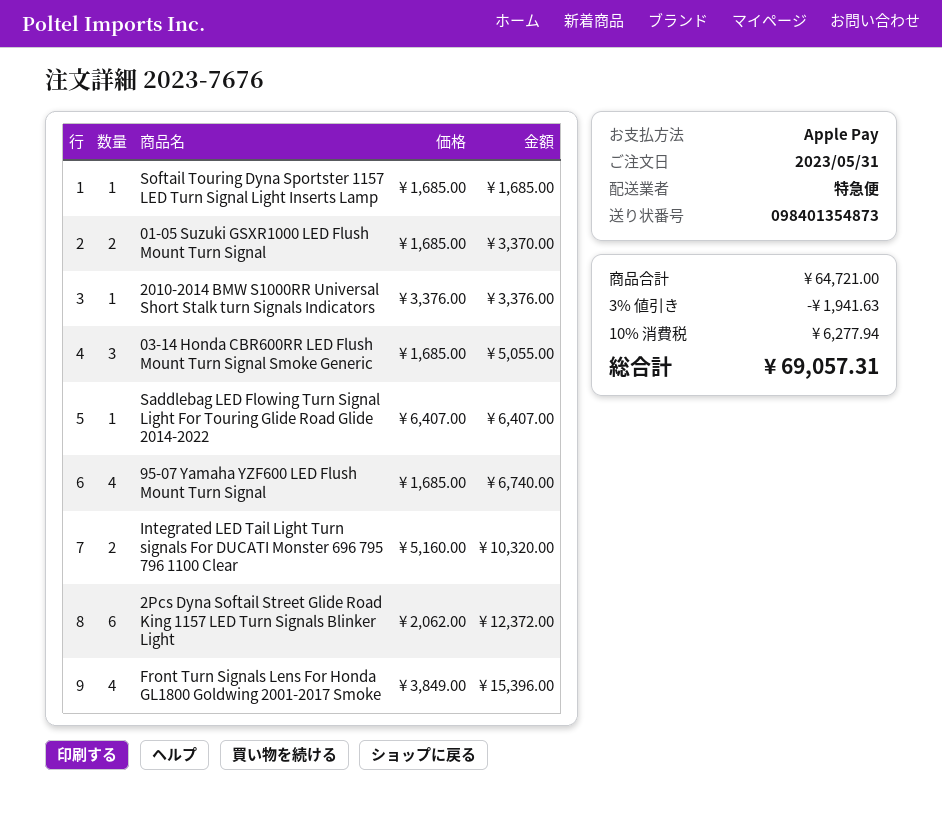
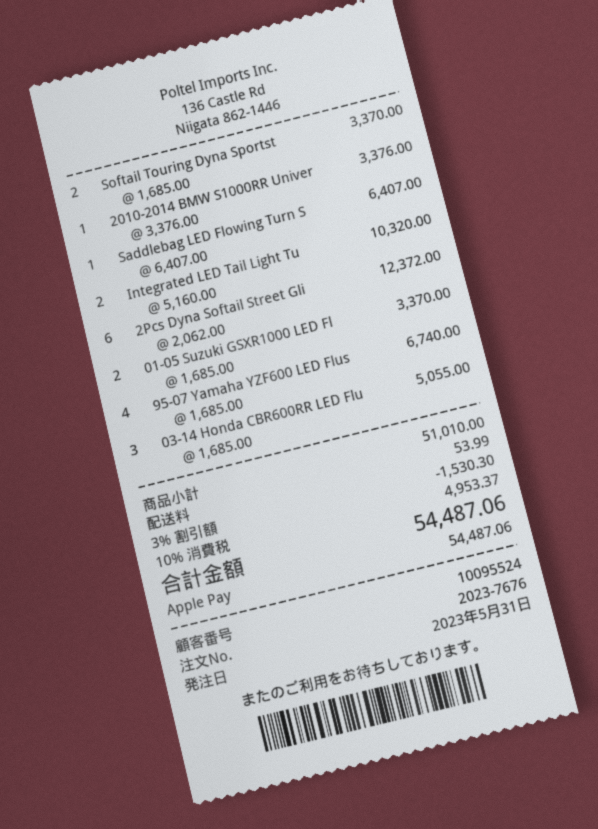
Softail Touring Dyna Sportster 1157 LED Turn Signal Light Inserts Lamp: 1 x 1685.00 = 1685.00 -> 2 x 1685.00 = 3370.00
Front Turn Signals Lens For Honda GL1800 Goldwing 2001-2017 Smoke: 4 x 3849.00 = 15396.00 -> none
subtotal: 64721.00 -> 51010.00
discount: 3% = 1941.63 -> 3% = 1530.30
shipping: none -> 53.99
tax: 10% = 6277.94 -> 10% = 4953.37
total: 69057.31 -> 54487.06

